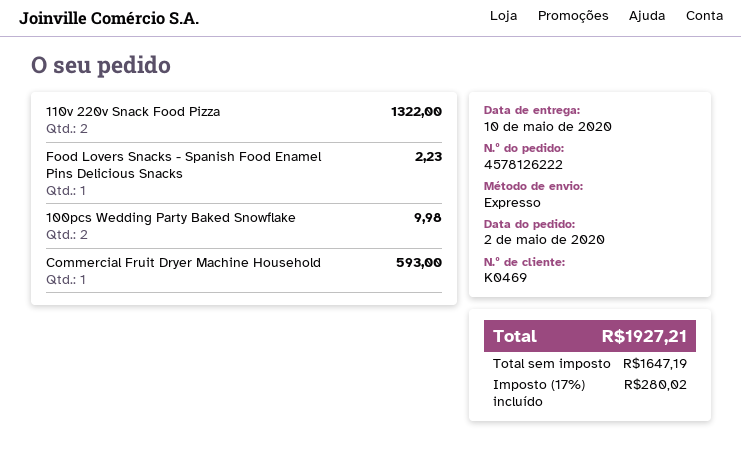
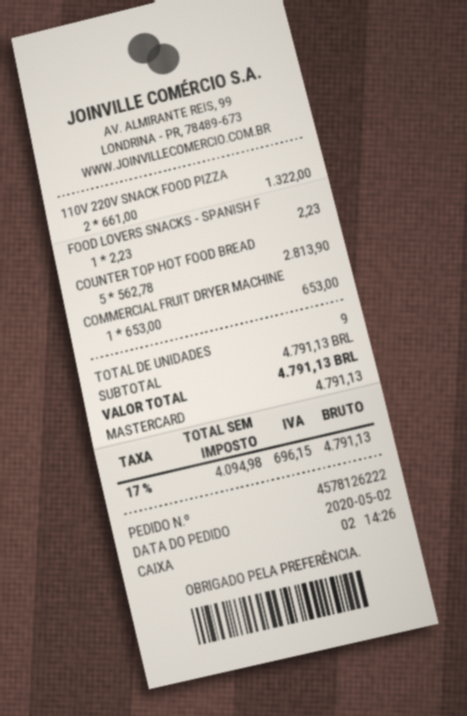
100pcs Wedding Party Baked Snowflake: 2 for 9.98 -> none
Commercial Fruit Dryer Machine Household: 1 for 593.00 -> 1 for 653.00
COUNTER TOP HOT FOOD BREAD: none -> 5 for 2813.90
net: 1647.19 -> 4094.98
tax: 17% = 280.02 -> 17% = 696.15
total: 1927.21 -> 4791.13

